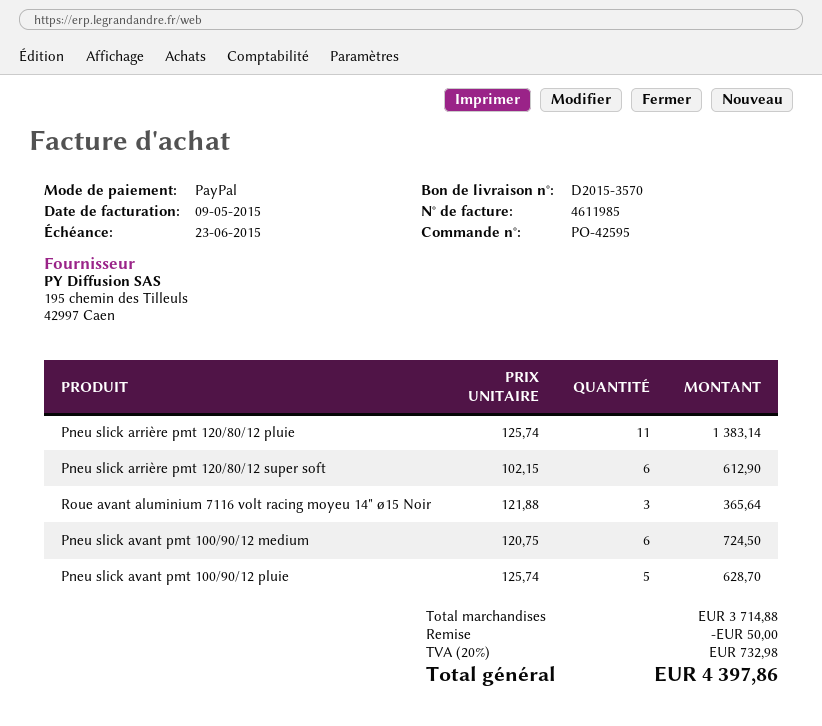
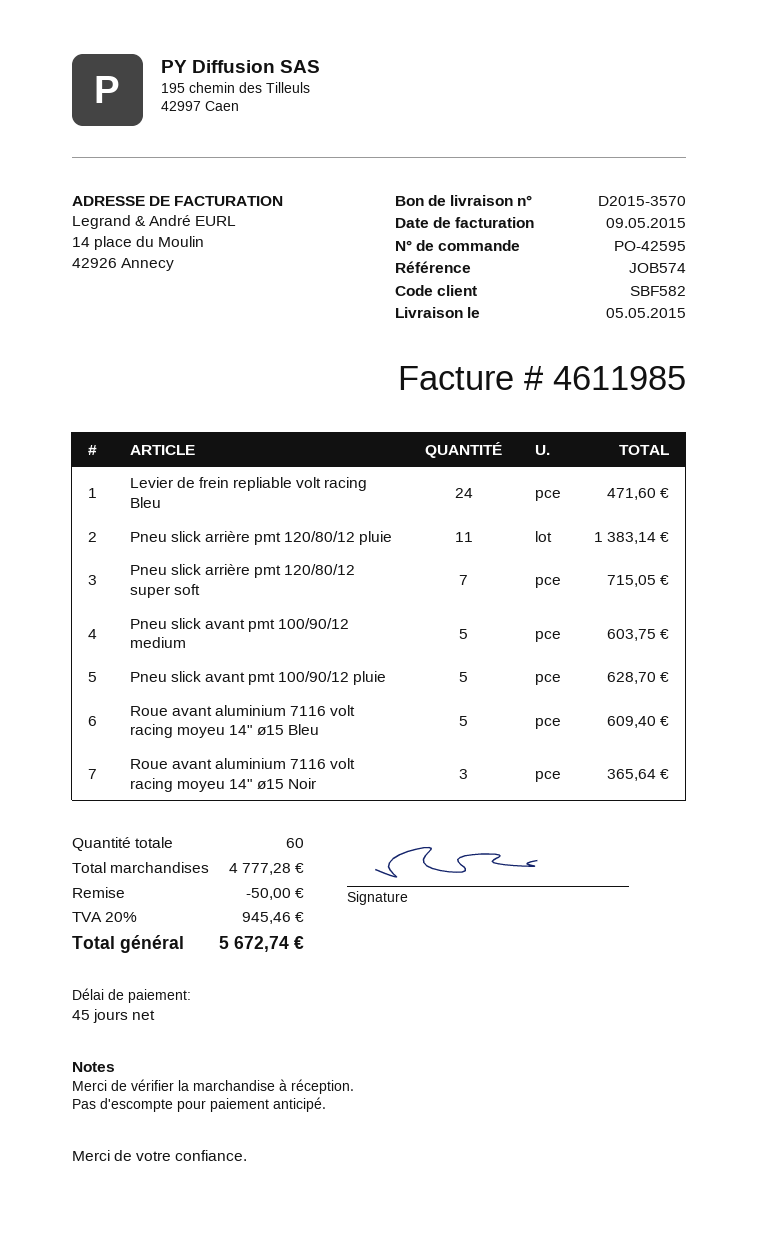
Pneu slick arrière pmt 120/80/12 super soft: 6 for 612.90 -> 7 for 715.05
Pneu slick avant pmt 100/90/12 medium: 6 for 724.50 -> 5 for 603.75
Levier de frein repliable volt racing Bleu: none -> 24 for 471.60
Roue avant aluminium 7116 volt racing moyeu 14" ø15 Bleu: none -> 5 for 609.40
subtotal: 3714.88 -> 4777.28
tax: 20% = 732.98 -> 20% = 945.46
total: 4397.86 -> 5672.74

